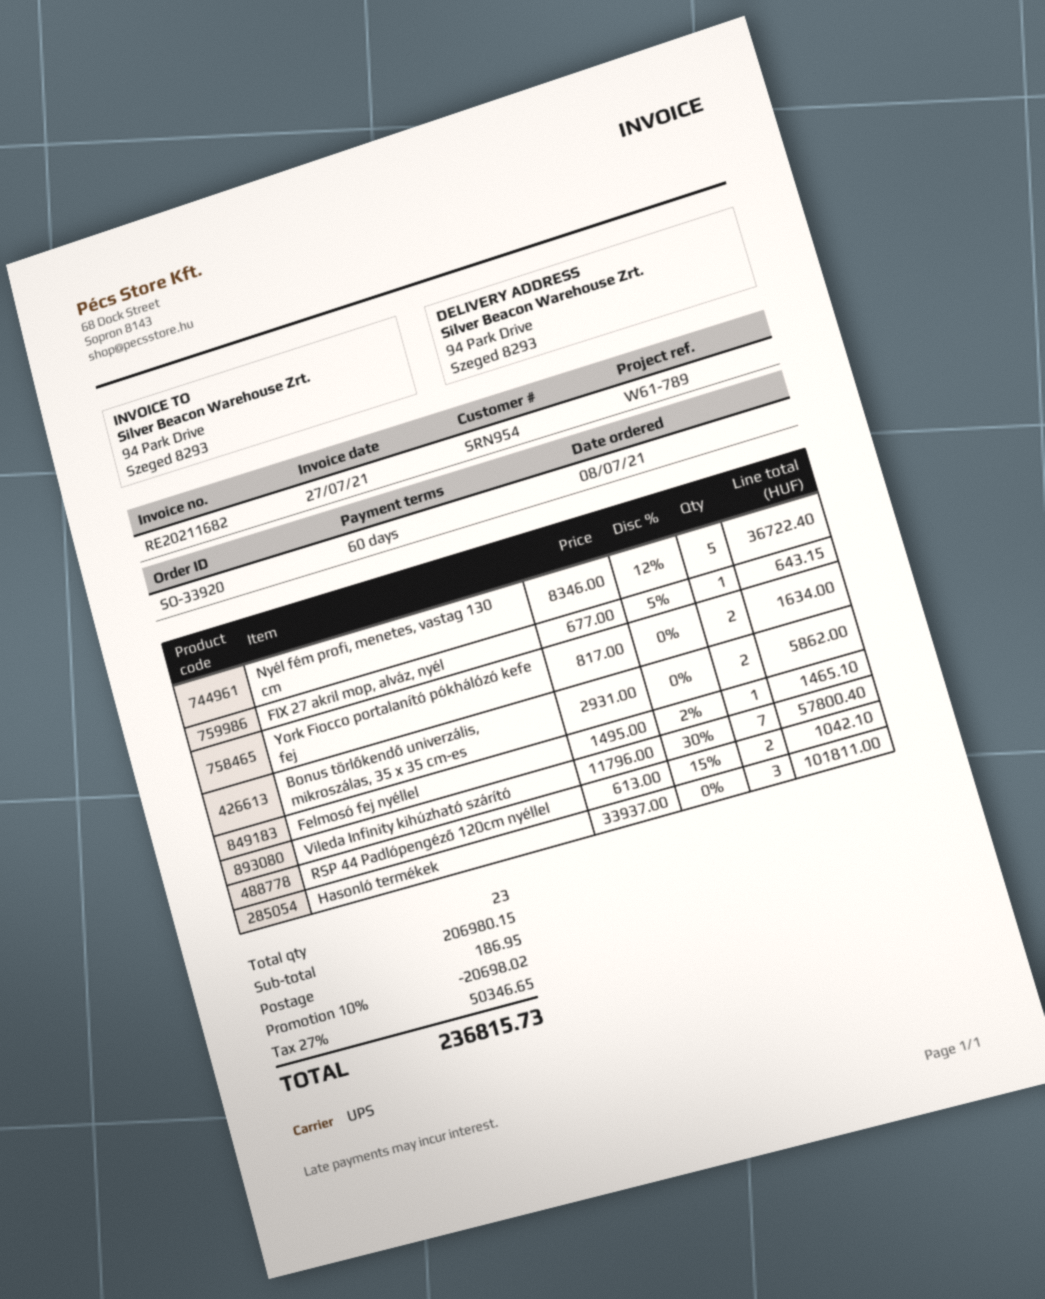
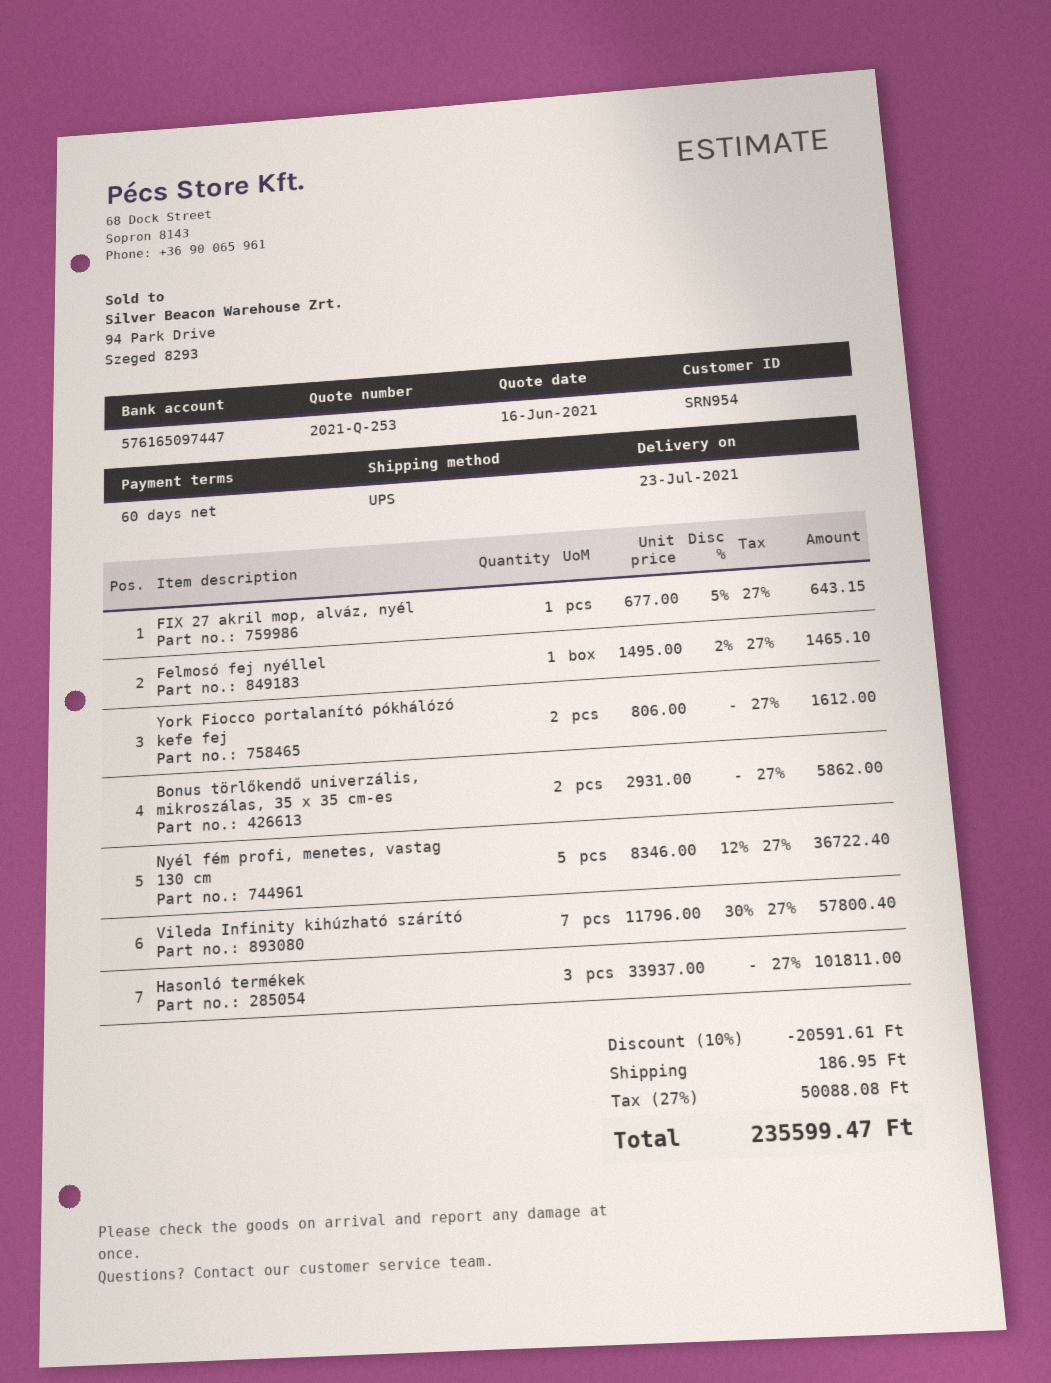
York Fiocco portalanító pókhálózó kefe fej: 2 x 817.00 = 1634.00 -> 2 x 806.00 = 1612.00
RSP 44 Padlópengéző 120cm nyéllel: 2 x 613.00 - 15% = 1042.10 -> none
discount: 10% = 20698.02 -> 10% = 20591.61
tax: 27% = 50346.65 -> 27% = 50088.08
total: 236815.73 -> 235599.47

